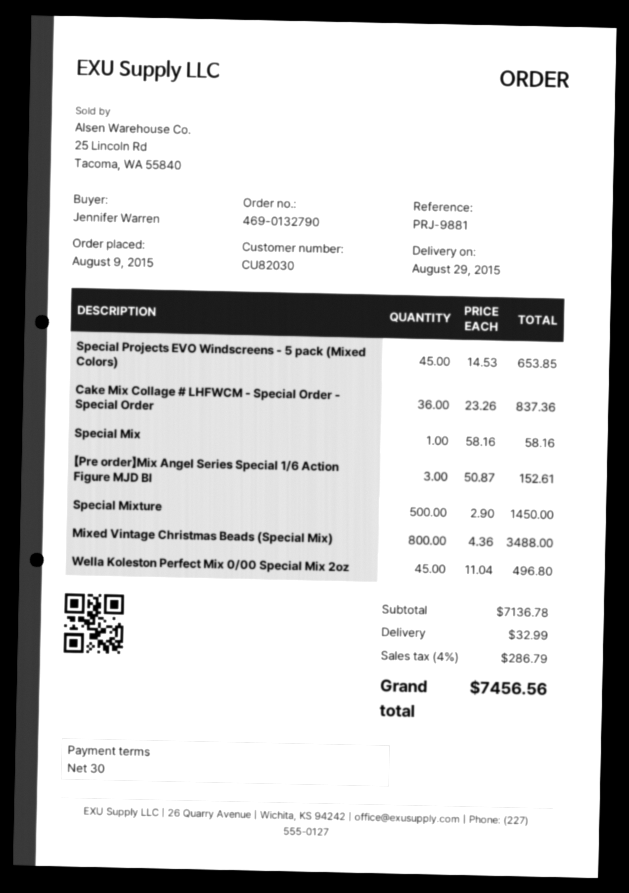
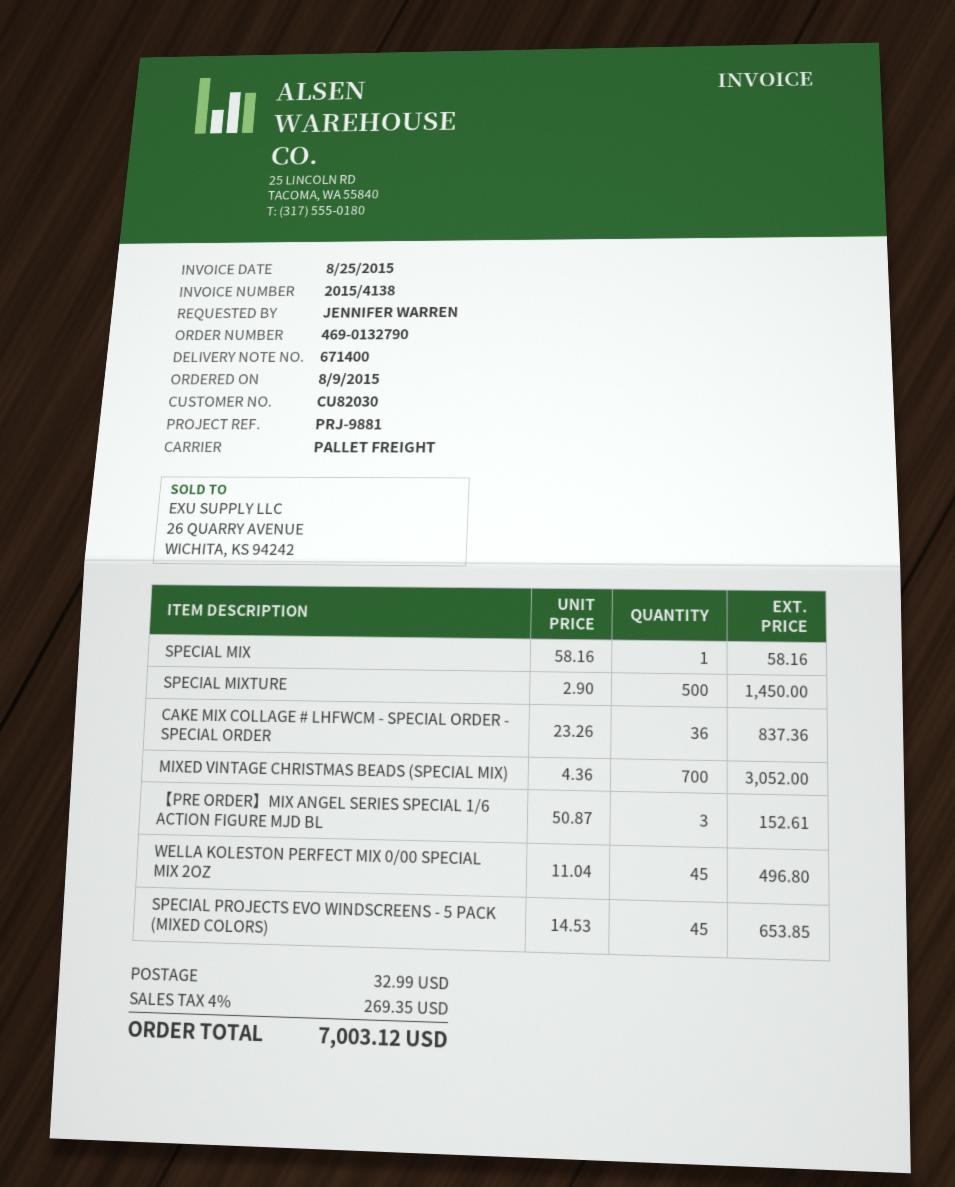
Mixed Vintage Christmas Beads (Special Mix): 800 x 4.36 = 3488.00 -> 700 x 4.36 = 3052.00
tax: 4% = 286.79 -> 4% = 269.35
total: 7456.56 -> 7003.12

